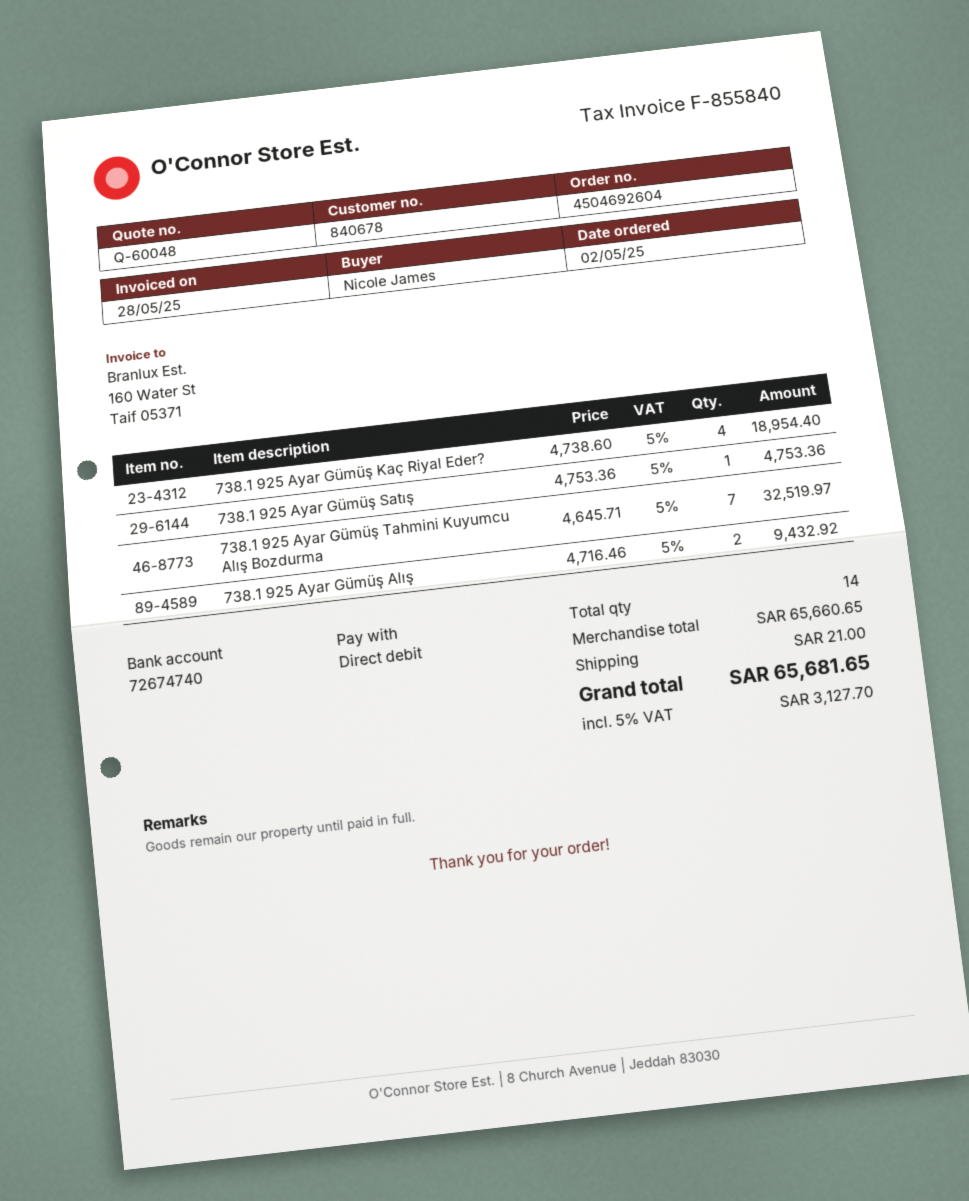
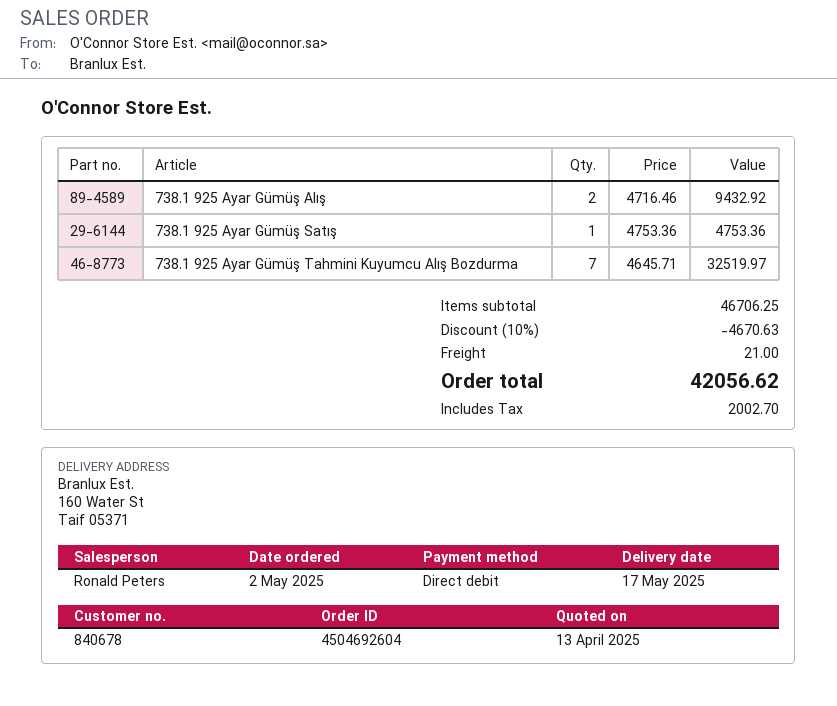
738.1 925 Ayar Gümüş Kaç Riyal Eder?: 4 x 4738.60 = 18954.40 -> none
subtotal: 65660.65 -> 46706.25
discount: none -> 10% = 4670.63
tax: 3127.70 -> 2002.70
total: 65681.65 -> 42056.62

